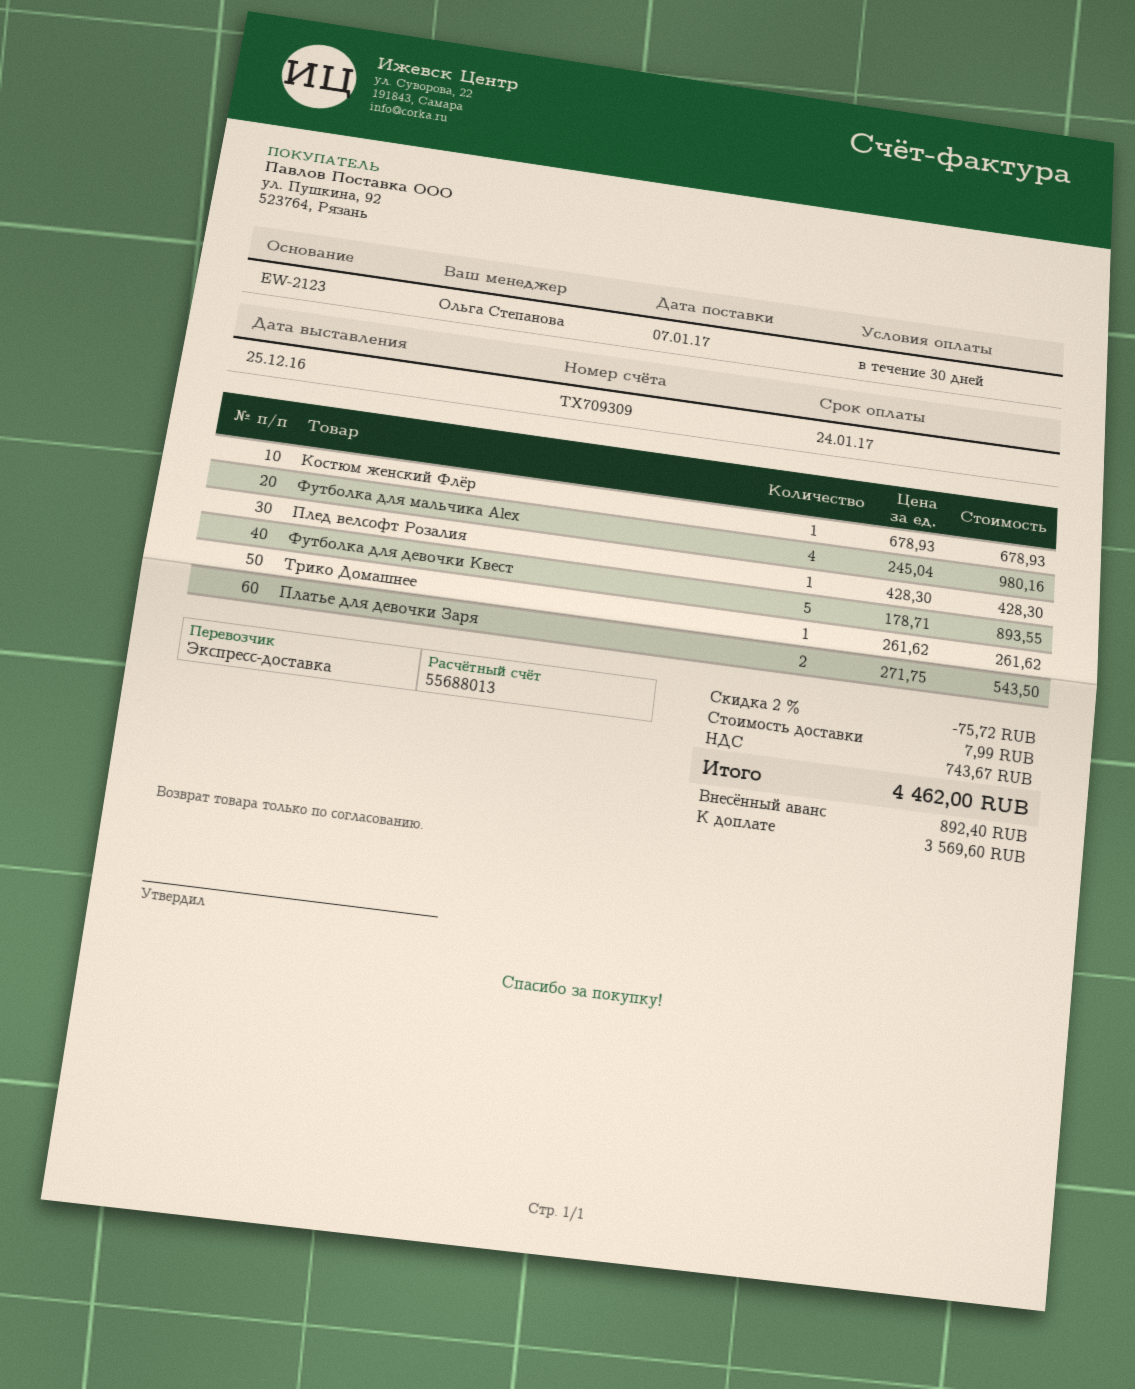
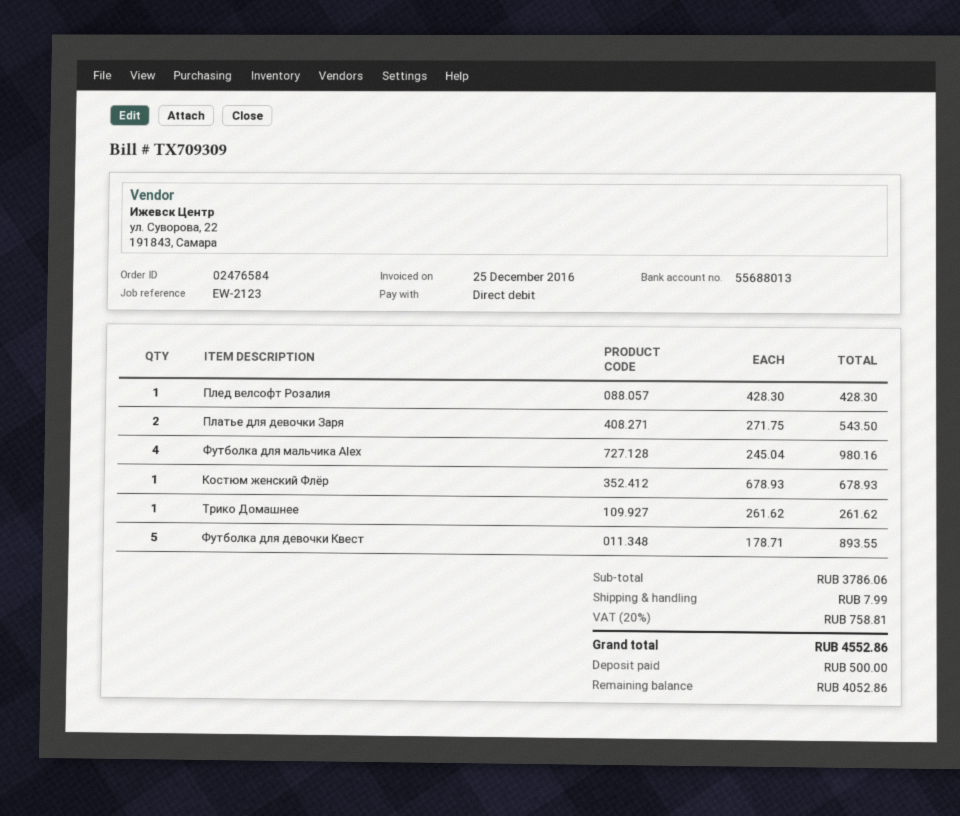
discount: 2% = 75.72 -> none
tax: 743.67 -> 758.81
total: 4462.00 -> 4552.86
deposit: 892.40 -> 500.00
balance: 3569.60 -> 4052.86

